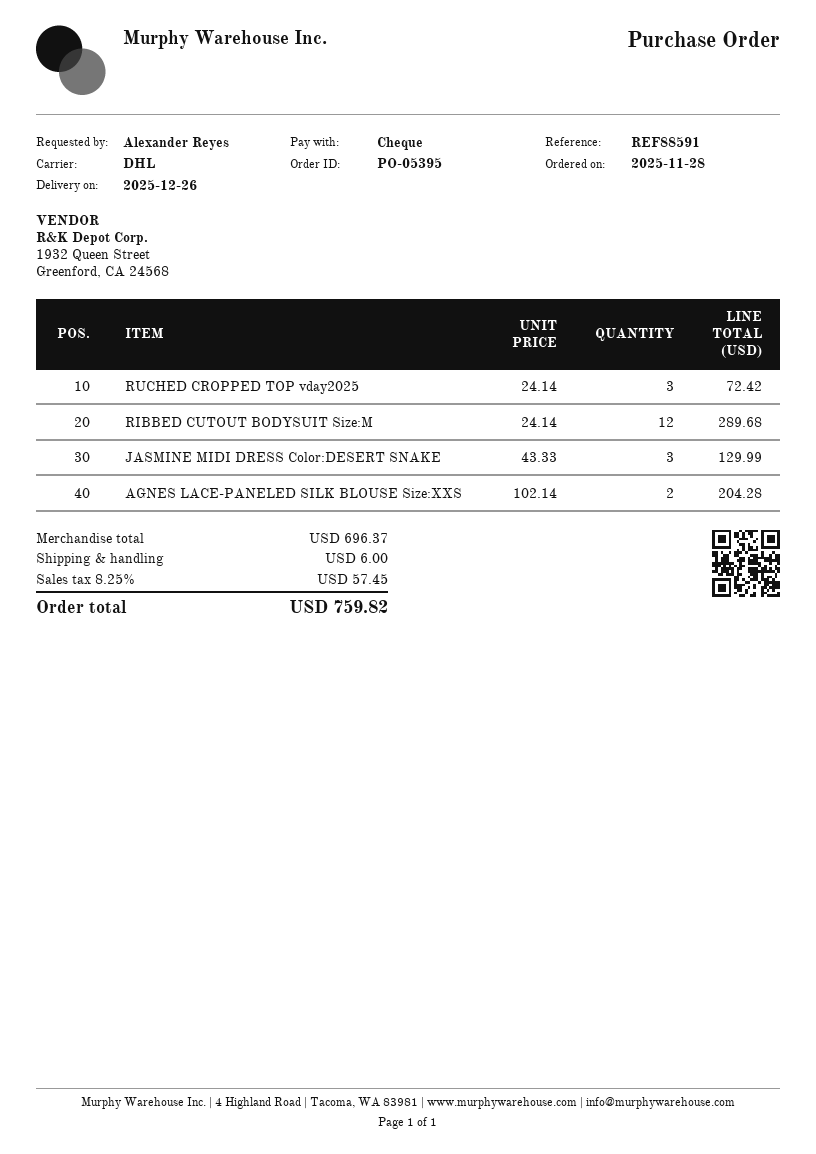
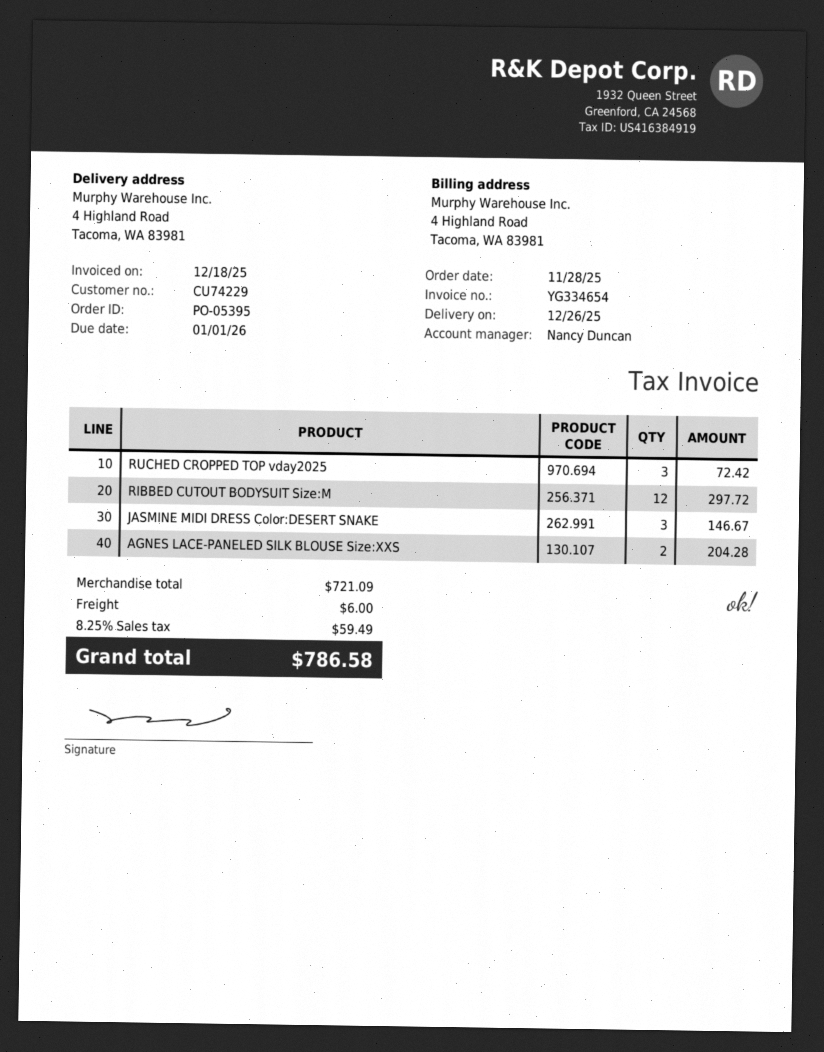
RIBBED CUTOUT BODYSUIT Size:M: 12 for 289.68 -> 12 for 297.72
JASMINE MIDI DRESS Color:DESERT SNAKE: 3 for 129.99 -> 3 for 146.67
subtotal: 696.37 -> 721.09
tax: 8.25% = 57.45 -> 8.25% = 59.49
total: 759.82 -> 786.58

